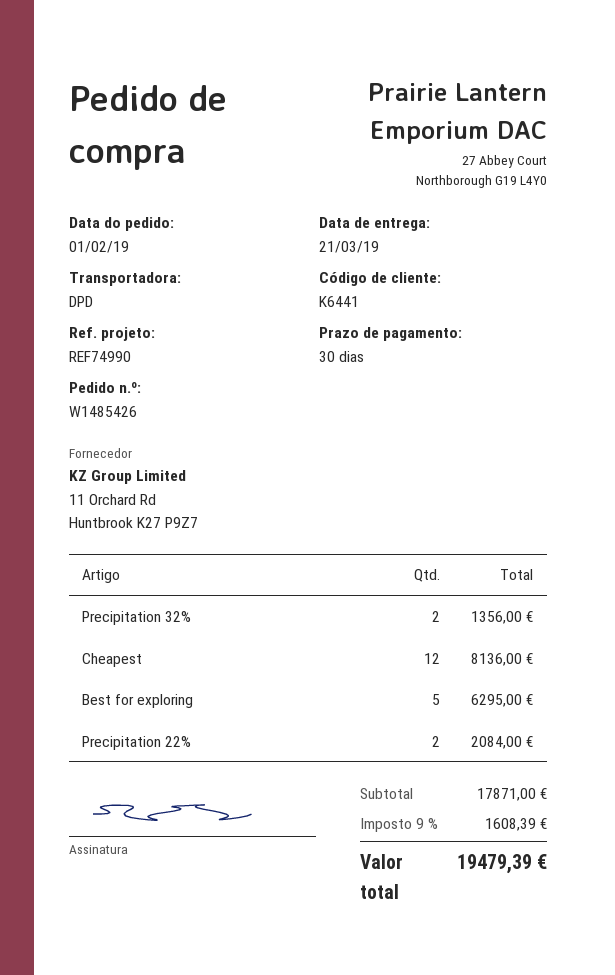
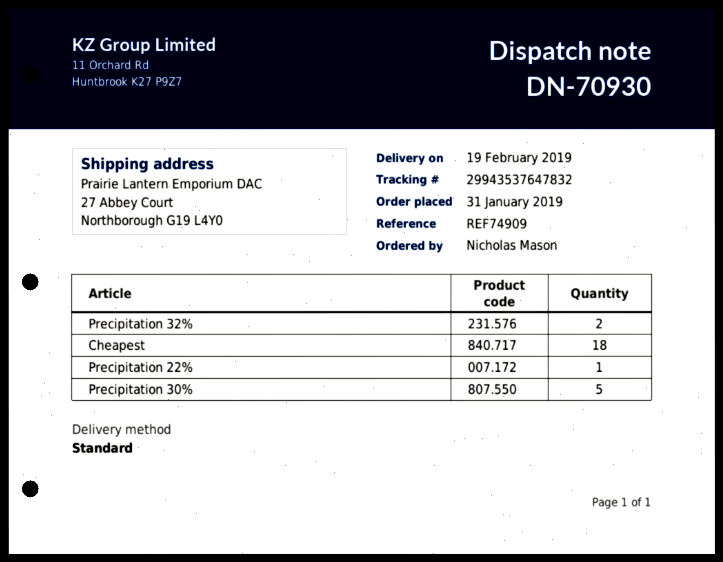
order date: 2019-02-01 -> 2019-01-31
delivery date: 2019-03-21 -> 2019-02-19
reference: REF74990 -> REF74909
shipping method: DPD -> standard
Cheapest: 12 -> 18
Best for exploring: 5 -> none
Precipitation 22%: 2 -> 1
Precipitation 30%: none -> 5

